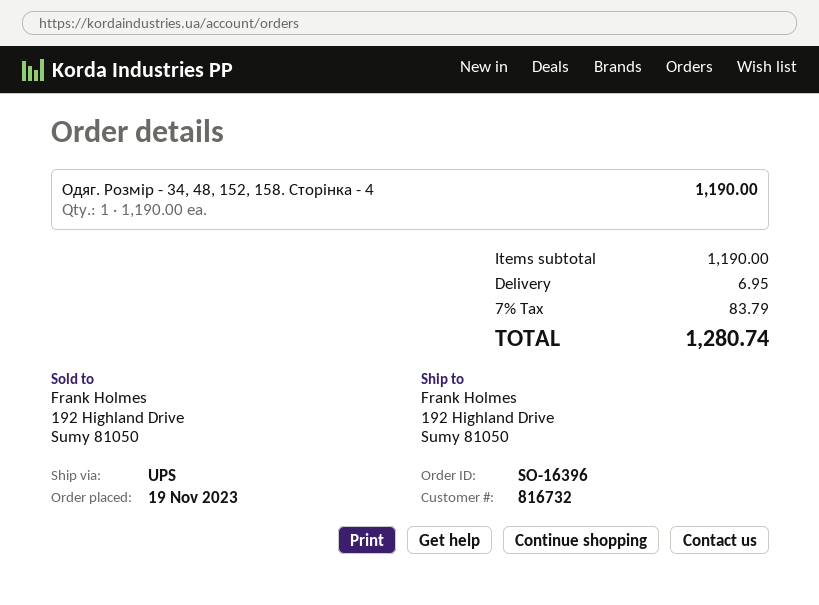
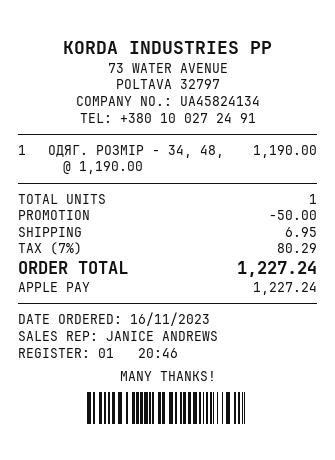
order date: 2023-11-19 -> 2023-11-16
discount: none -> 50.00
tax: 7% = 83.79 -> 7% = 80.29
total: 1280.74 -> 1227.24

